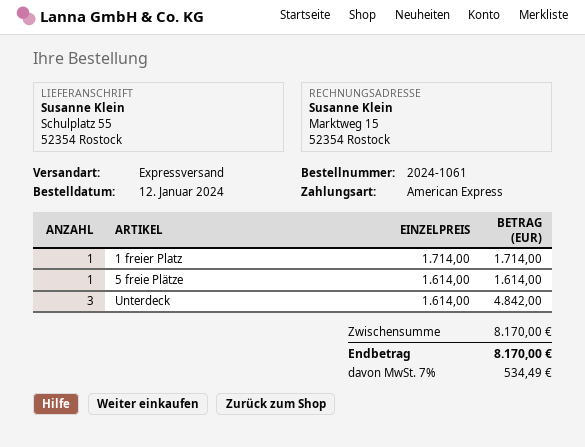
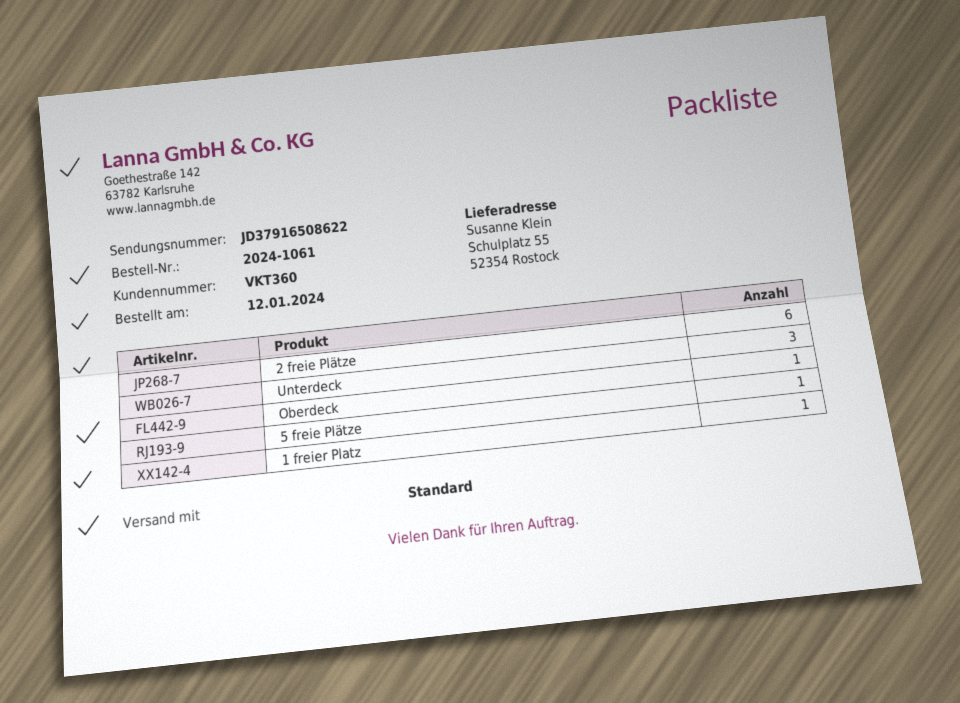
shipping method: express -> standard
2 freie Plätze: none -> 6
Oberdeck: none -> 1

